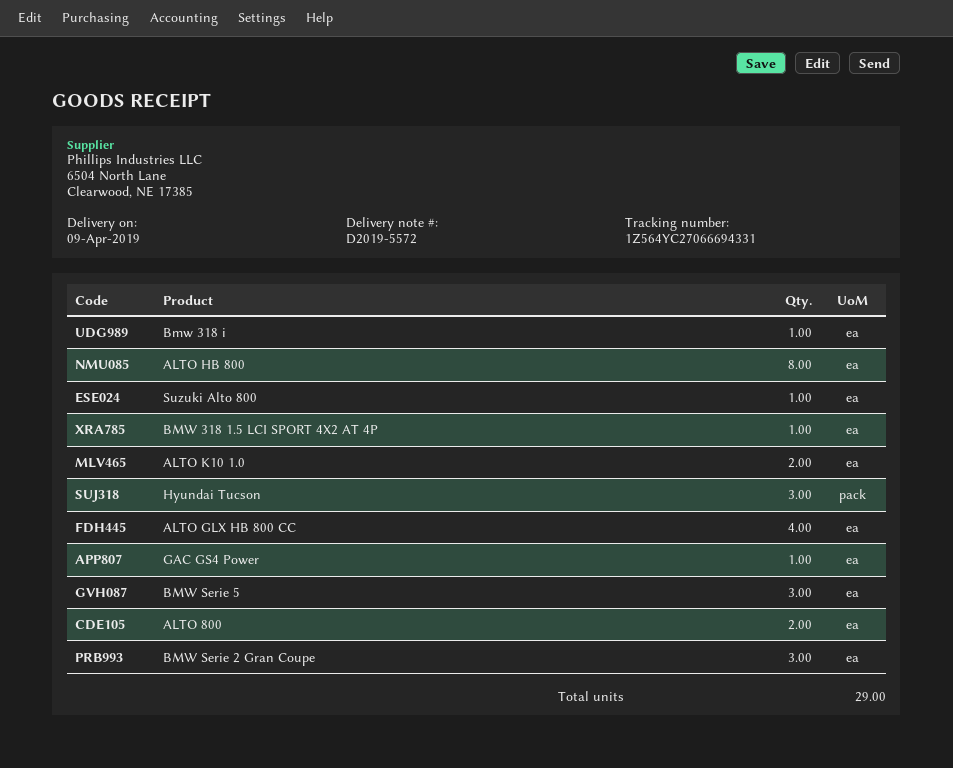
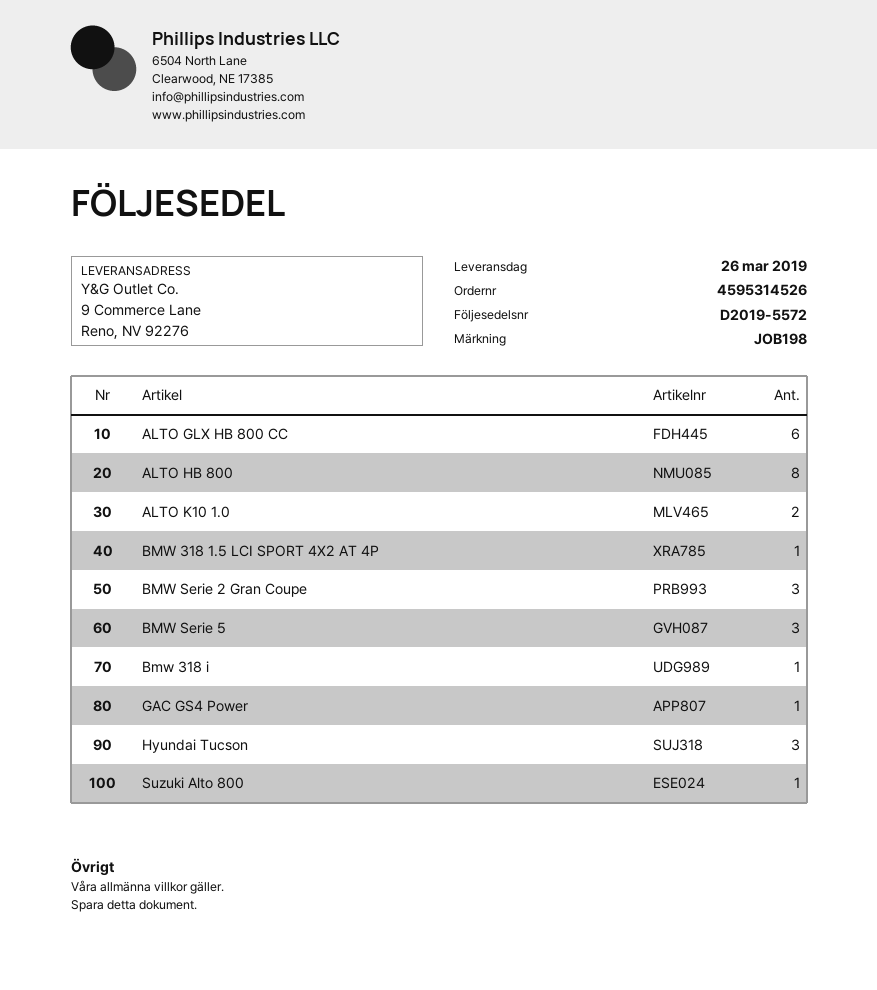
delivery date: 2019-04-09 -> 2019-03-26
ALTO GLX HB 800 CC: 4 -> 6
ALTO 800: 2 -> none

